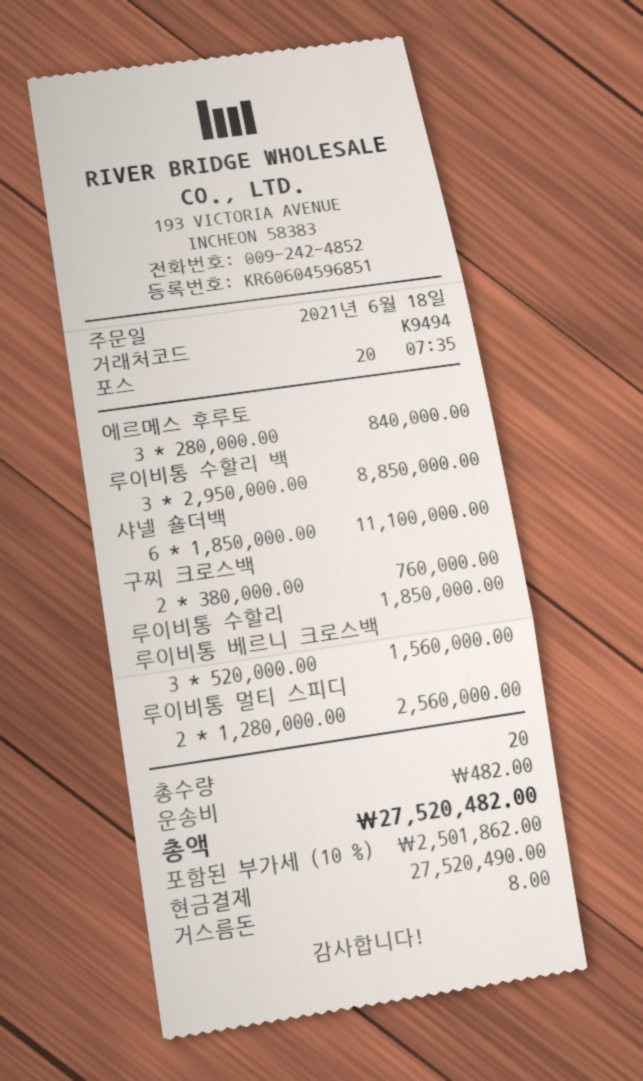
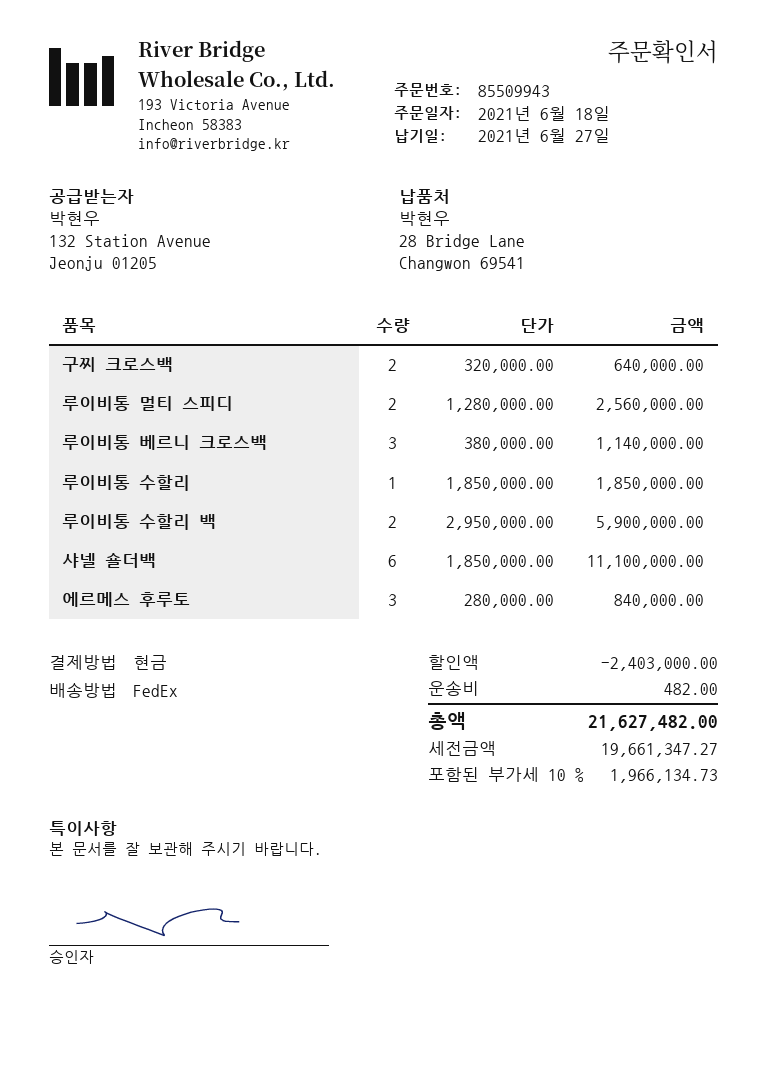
루이비통 수할리 백: 3 x 2950000.00 = 8850000.00 -> 2 x 2950000.00 = 5900000.00
구찌 크로스백: 2 x 380000.00 = 760000.00 -> 2 x 320000.00 = 640000.00
루이비통 베르니 크로스백: 3 x 520000.00 = 1560000.00 -> 3 x 380000.00 = 1140000.00
discount: none -> 2403000.00
tax: 10% = 2501862.00 -> 10% = 1966134.73
total: 27520482.00 -> 21627482.00

